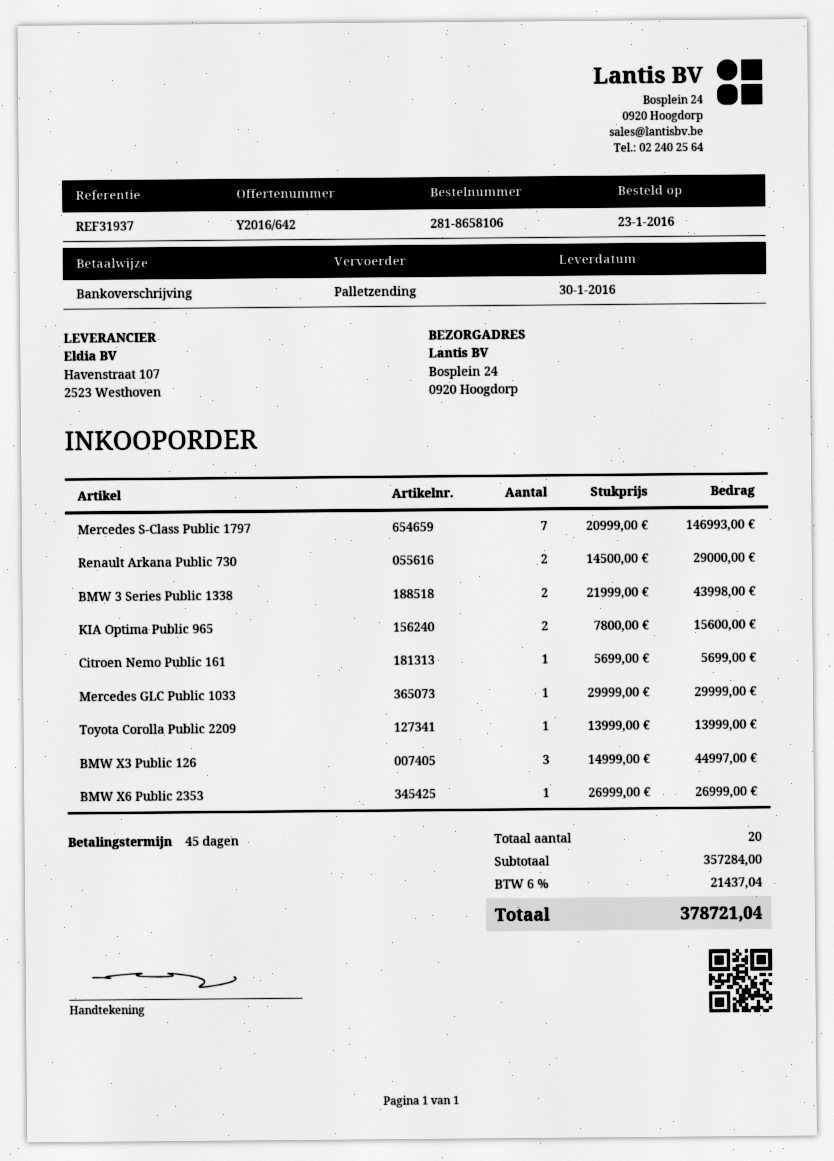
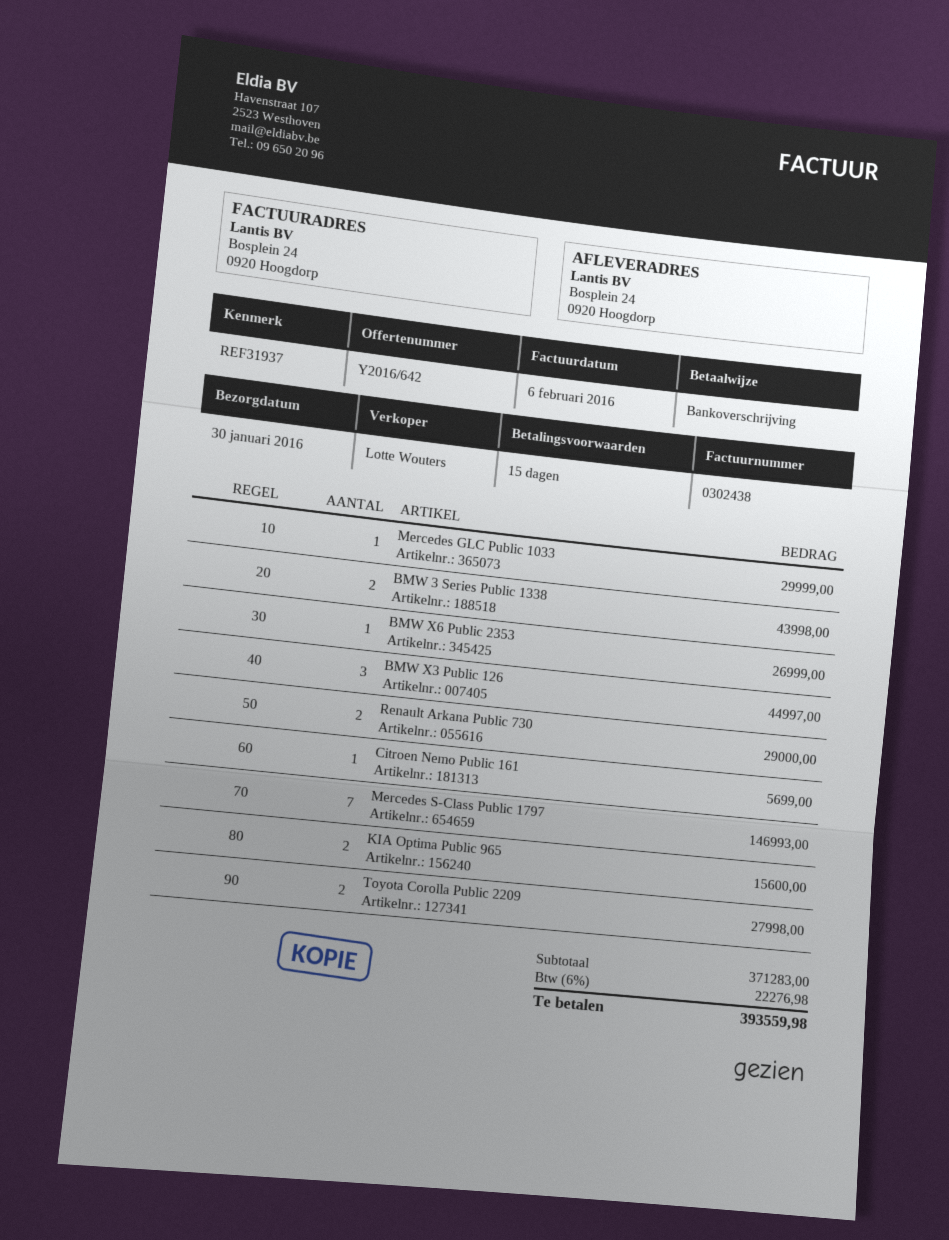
payment terms: 45 days -> 15 days
Toyota Corolla Public 2209: 1 for 13999.00 -> 2 for 27998.00
subtotal: 357284.00 -> 371283.00
tax: 6% = 21437.04 -> 6% = 22276.98
total: 378721.04 -> 393559.98

